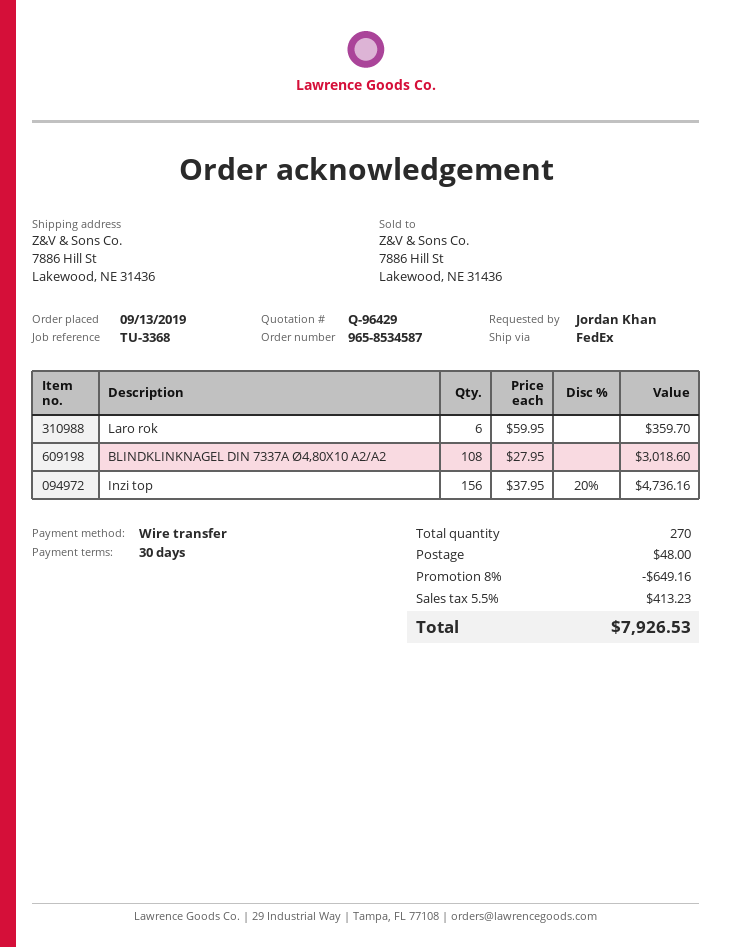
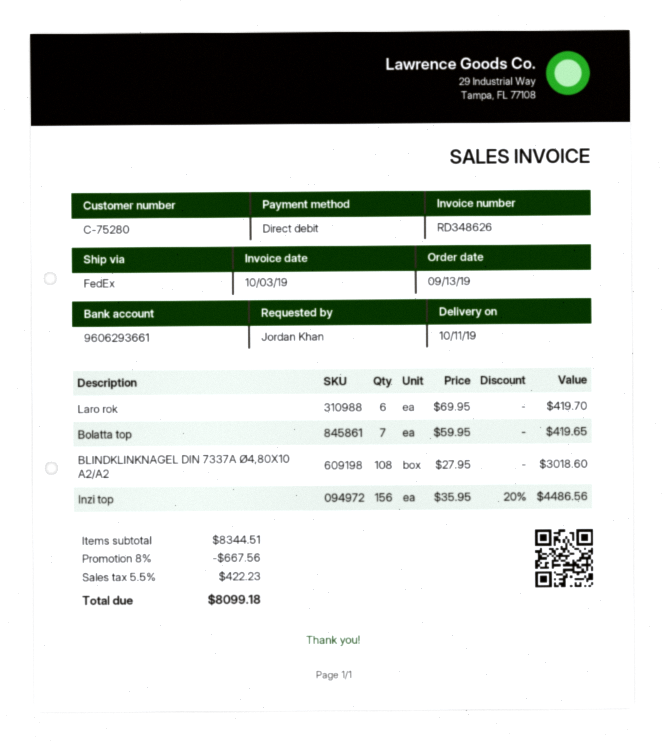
payment method: bank transfer -> direct debit
Laro rok: 6 x 59.95 = 359.70 -> 6 x 69.95 = 419.70
Inzi top: 156 x 37.95 - 20% = 4736.16 -> 156 x 35.95 - 20% = 4486.56
Bolatta top: none -> 7 x 59.95 = 419.65
discount: 8% = 649.16 -> 8% = 667.56
shipping: 48.00 -> none
tax: 5.5% = 413.23 -> 5.5% = 422.23
total: 7926.53 -> 8099.18

